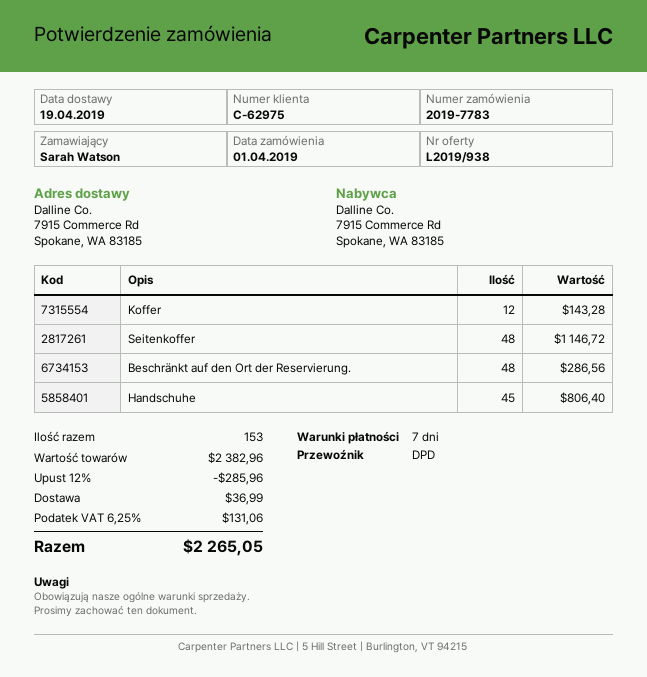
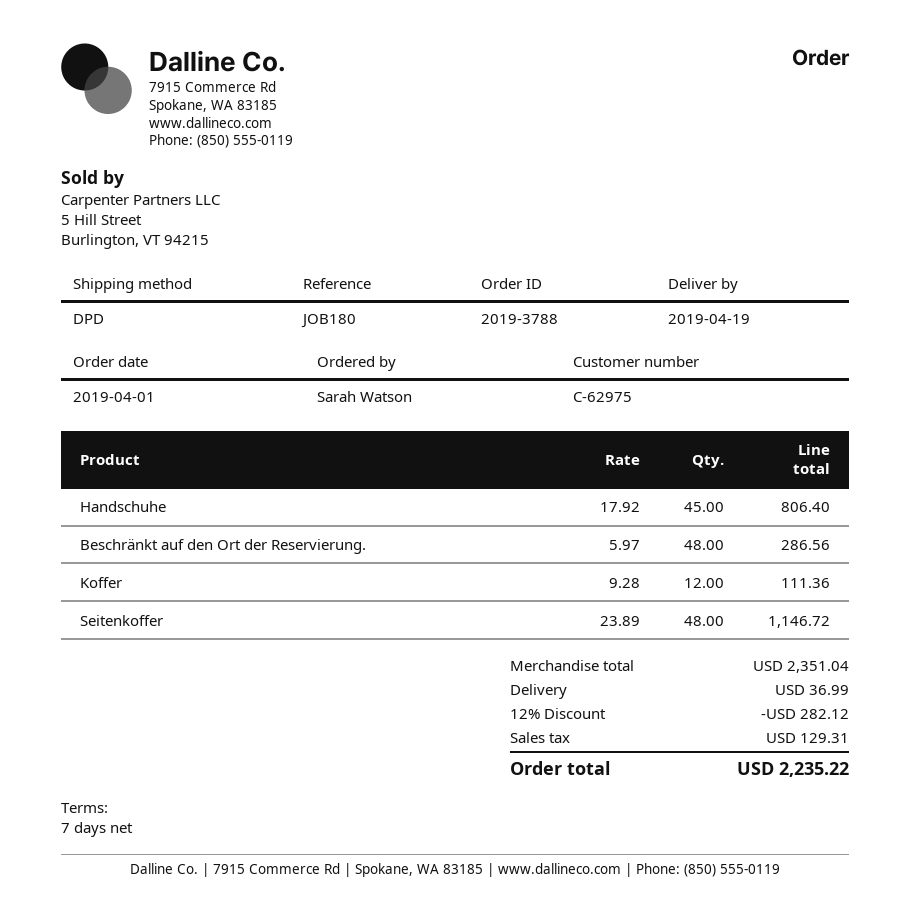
order number: 2019-7783 -> 2019-3788
Koffer: 12 for 143.28 -> 12 for 111.36
subtotal: 2382.96 -> 2351.04
discount: 12% = 285.96 -> 12% = 282.12
tax: 131.06 -> 129.31
total: 2265.05 -> 2235.22

